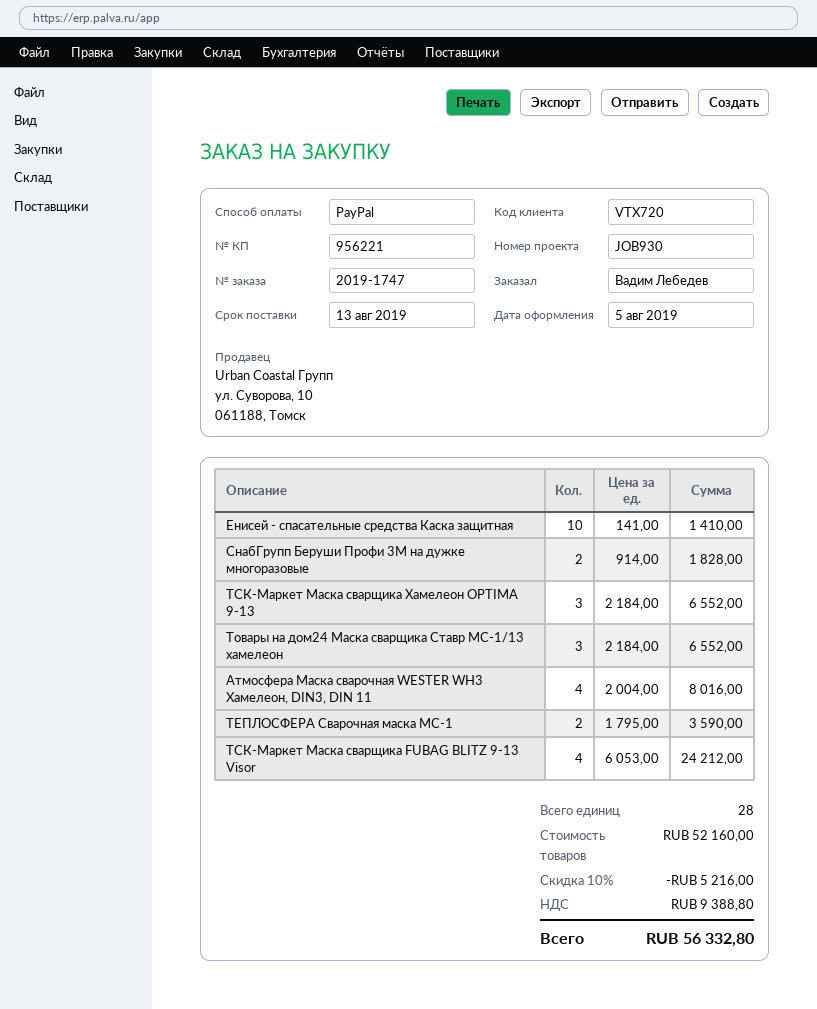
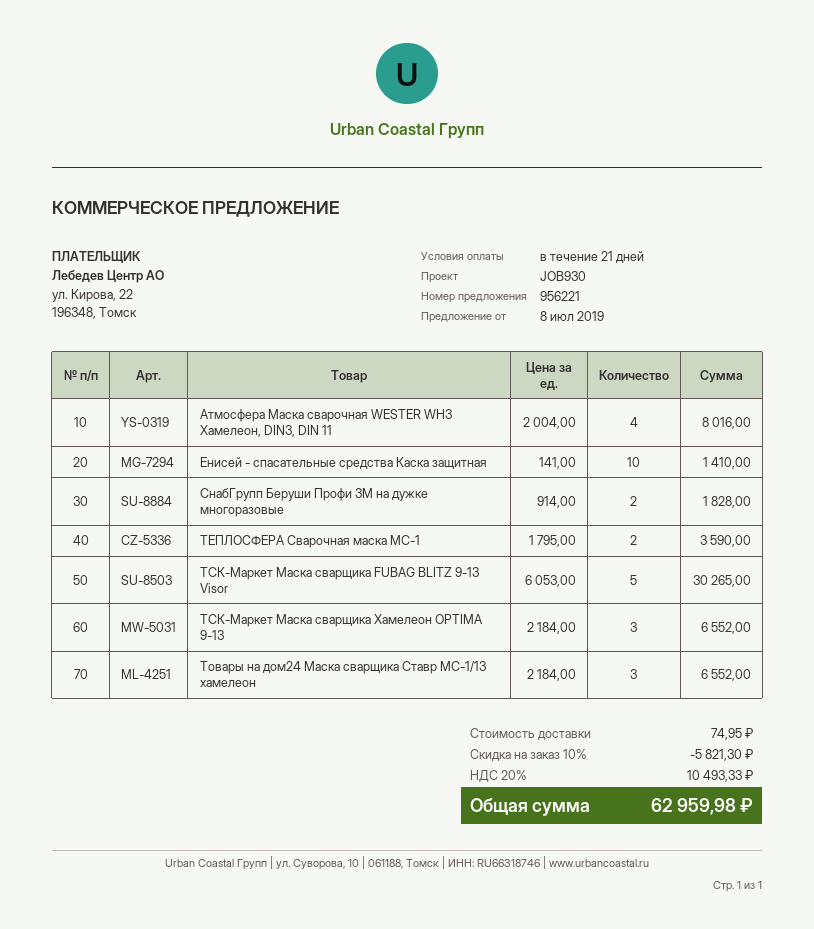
ТСК-Маркет Маска сварщика FUBAG BLITZ 9-13 Visor: 4 x 6053.00 = 24212.00 -> 5 x 6053.00 = 30265.00
discount: 10% = 5216.00 -> 10% = 5821.30
shipping: none -> 74.95
tax: 9388.80 -> 10493.33
total: 56332.80 -> 62959.98

